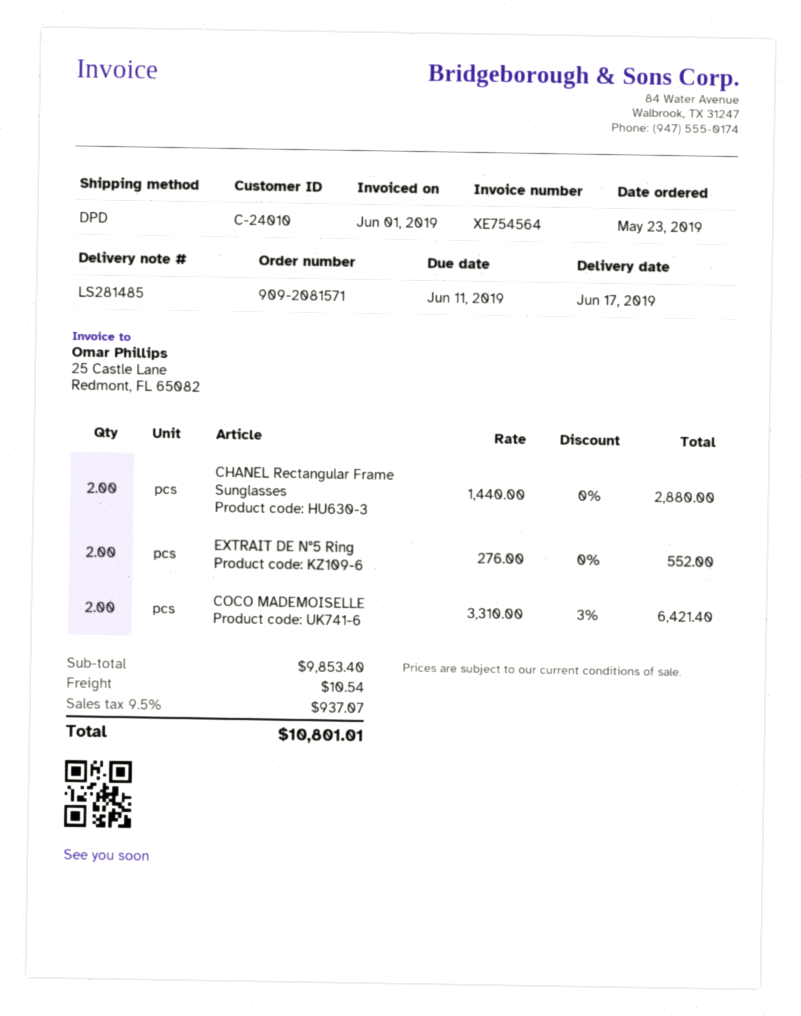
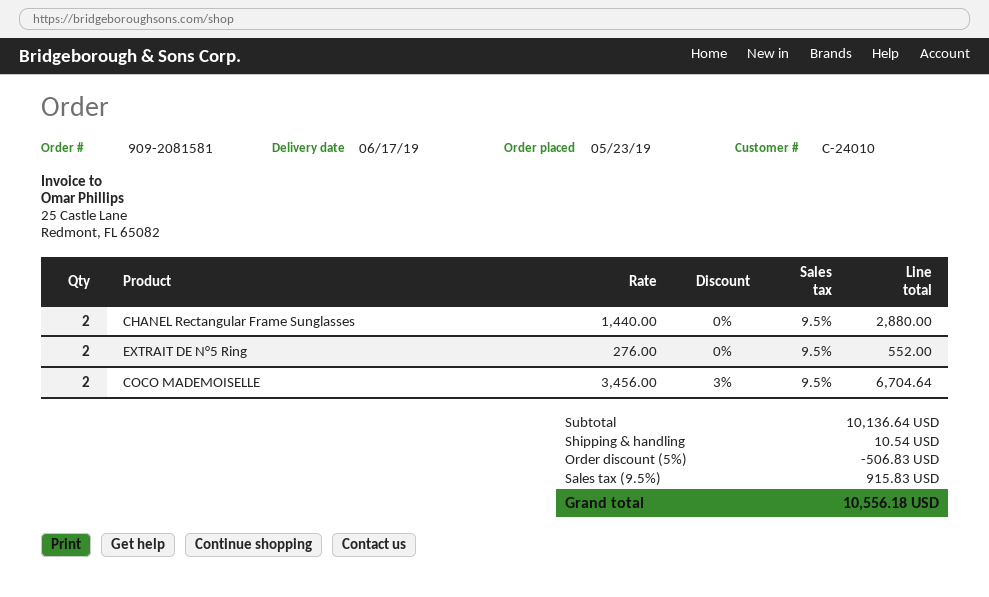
order number: 909-2081571 -> 909-2081581
COCO MADEMOISELLE: 2 x 3310.00 - 3% = 6421.40 -> 2 x 3456.00 - 3% = 6704.64
subtotal: 9853.40 -> 10136.64
discount: none -> 5% = 506.83
tax: 9.5% = 937.07 -> 9.5% = 915.83
total: 10801.01 -> 10556.18

